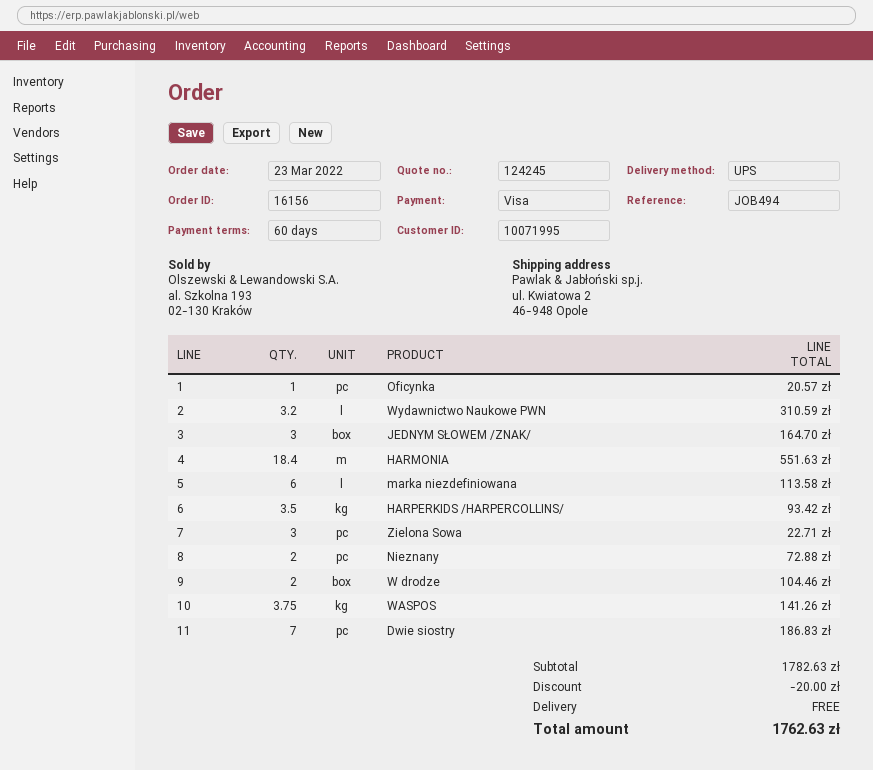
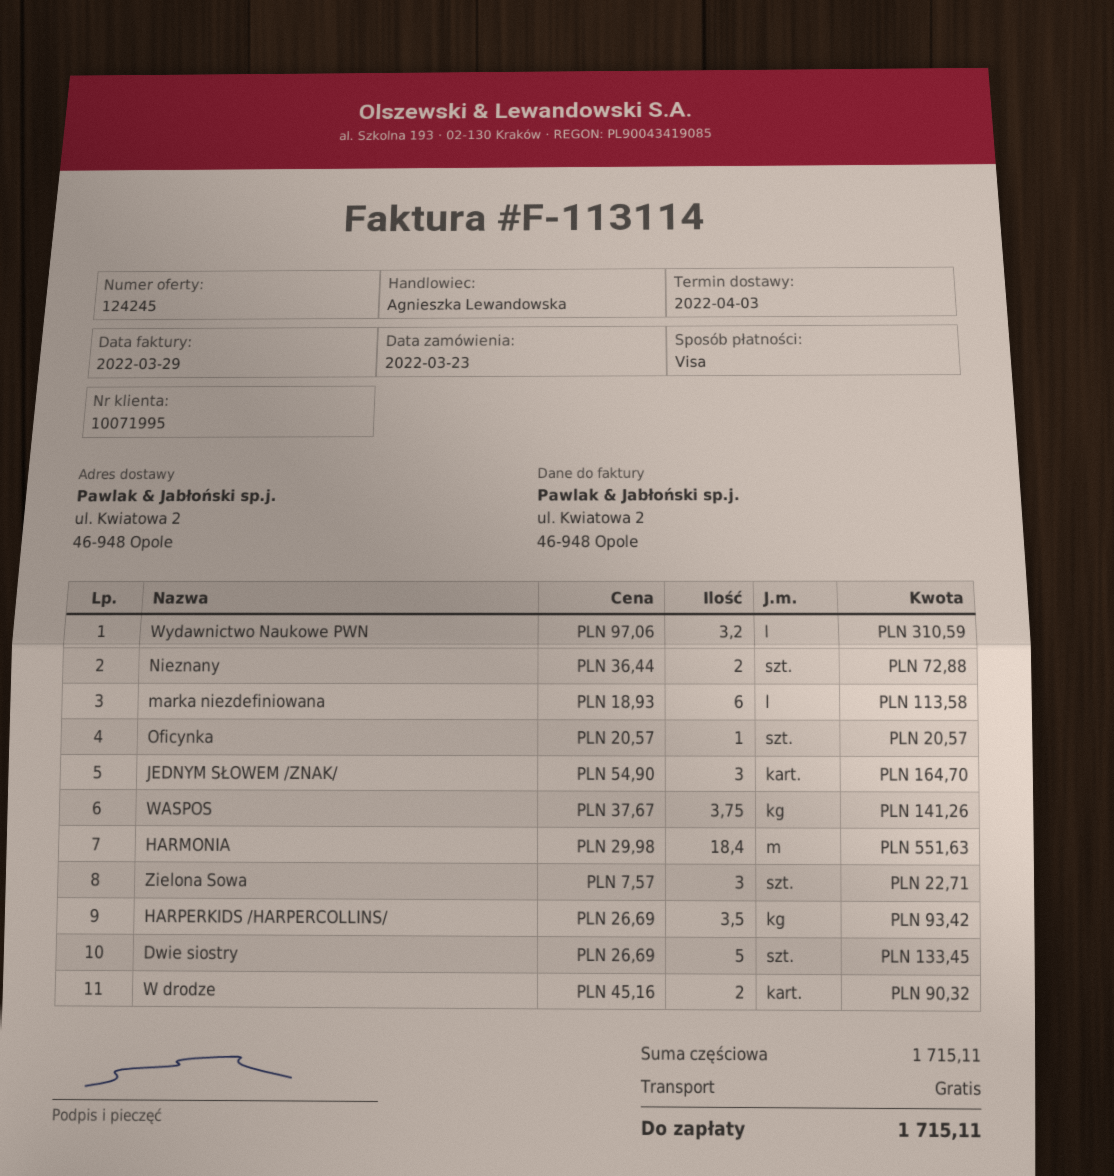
W drodze: 2 for 104.46 -> 2 for 90.32
Dwie siostry: 7 for 186.83 -> 5 for 133.45
subtotal: 1782.63 -> 1715.11
discount: 20.00 -> none
total: 1762.63 -> 1715.11

